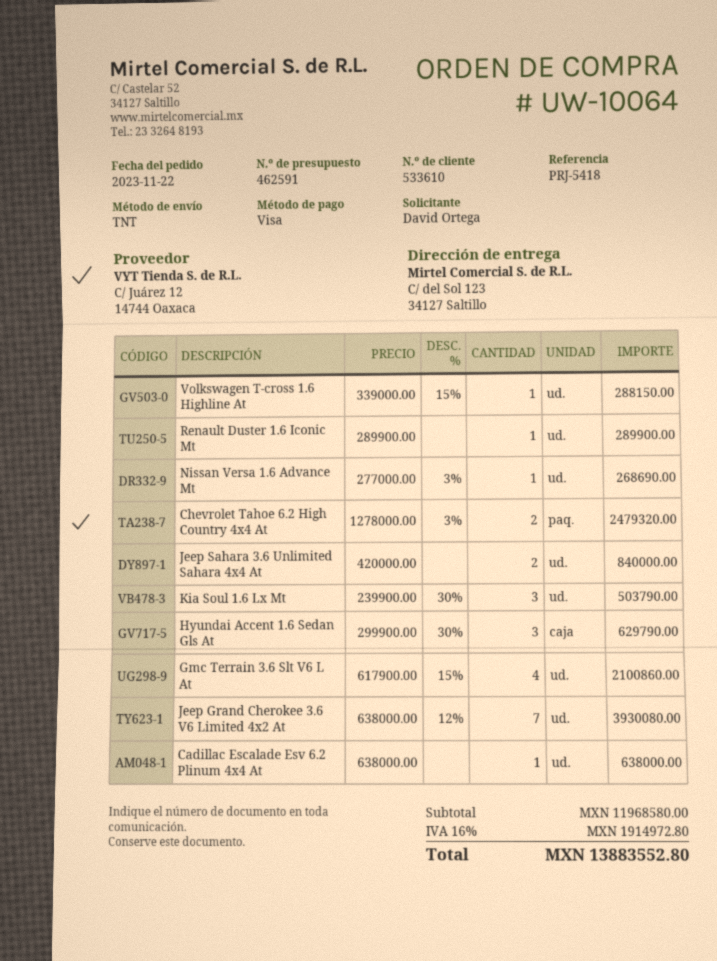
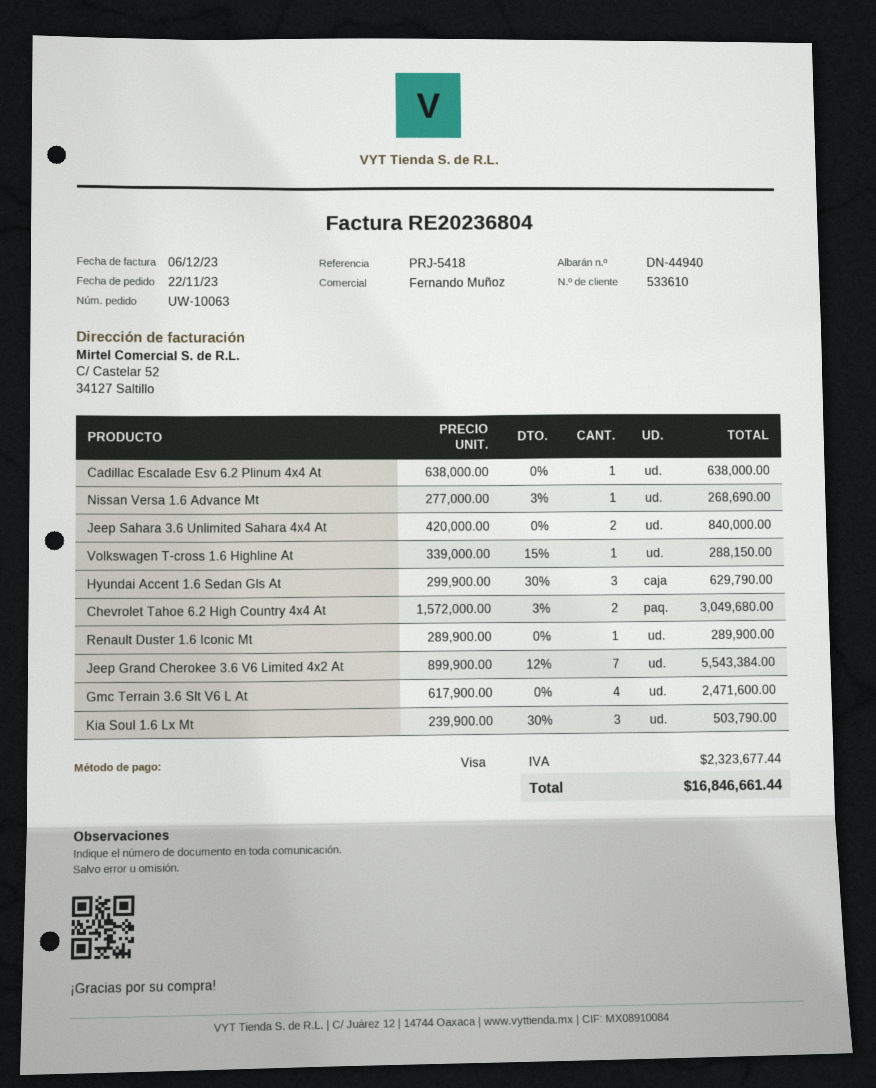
order number: UW-10064 -> UW-10063
Chevrolet Tahoe 6.2 High Country 4x4 At: 2 x 1278000.00 - 3% = 2479320.00 -> 2 x 1572000.00 - 3% = 3049680.00
Gmc Terrain 3.6 Slt V6 L At: 4 x 617900.00 - 15% = 2100860.00 -> 4 x 617900.00 = 2471600.00
Jeep Grand Cherokee 3.6 V6 Limited 4x2 At: 7 x 638000.00 - 12% = 3930080.00 -> 7 x 899900.00 - 12% = 5543384.00
tax: 1914972.80 -> 2323677.44
total: 13883552.80 -> 16846661.44

